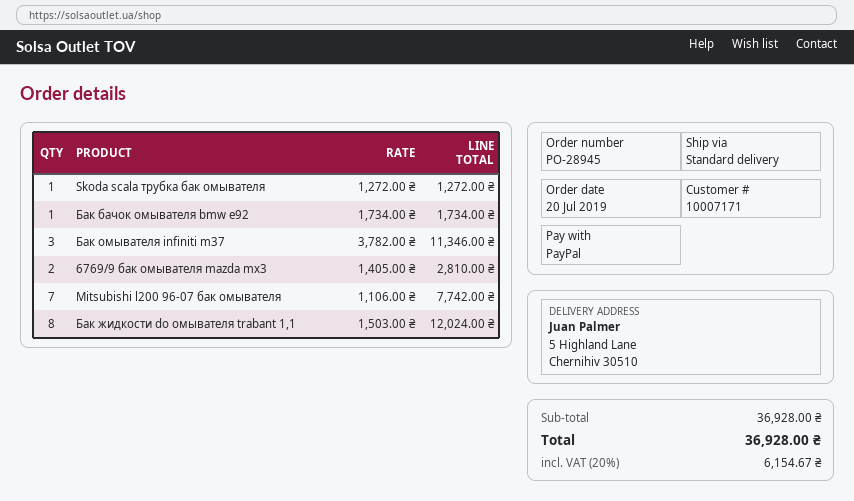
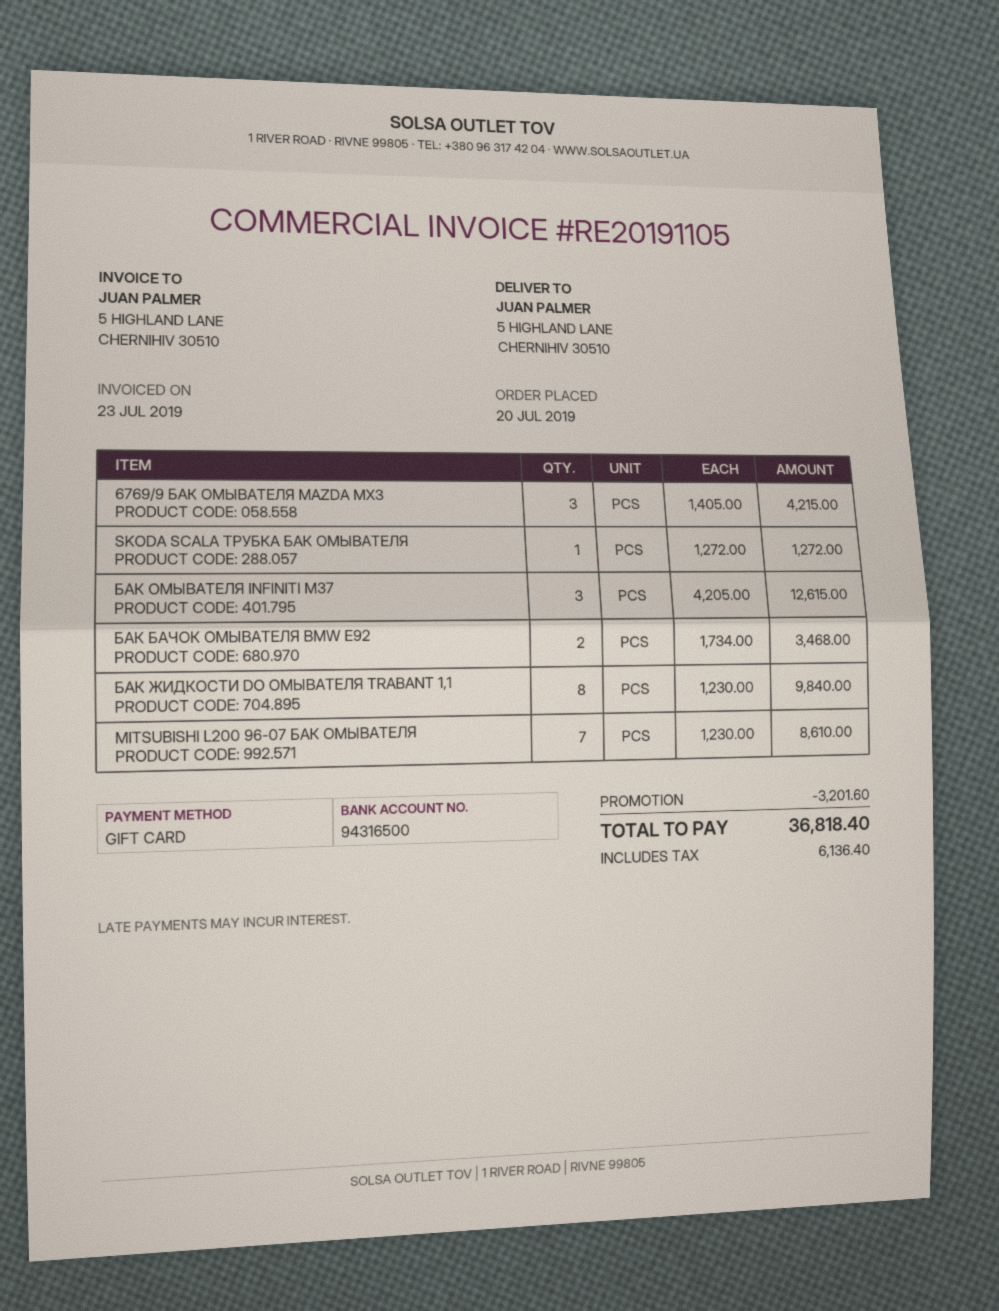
payment method: PayPal -> gift card
Бак бачок омывателя bmw e92: 1 x 1734.00 = 1734.00 -> 2 x 1734.00 = 3468.00
Бак омывателя infiniti m37: 3 x 3782.00 = 11346.00 -> 3 x 4205.00 = 12615.00
6769/9 бак омывателя mazda mx3: 2 x 1405.00 = 2810.00 -> 3 x 1405.00 = 4215.00
Mitsubishi l200 96-07 бак омывателя: 7 x 1106.00 = 7742.00 -> 7 x 1230.00 = 8610.00
Бак жидкости do омывателя trabant 1,1: 8 x 1503.00 = 12024.00 -> 8 x 1230.00 = 9840.00
discount: none -> 3201.60
tax: 6154.67 -> 6136.40
total: 36928.00 -> 36818.40

